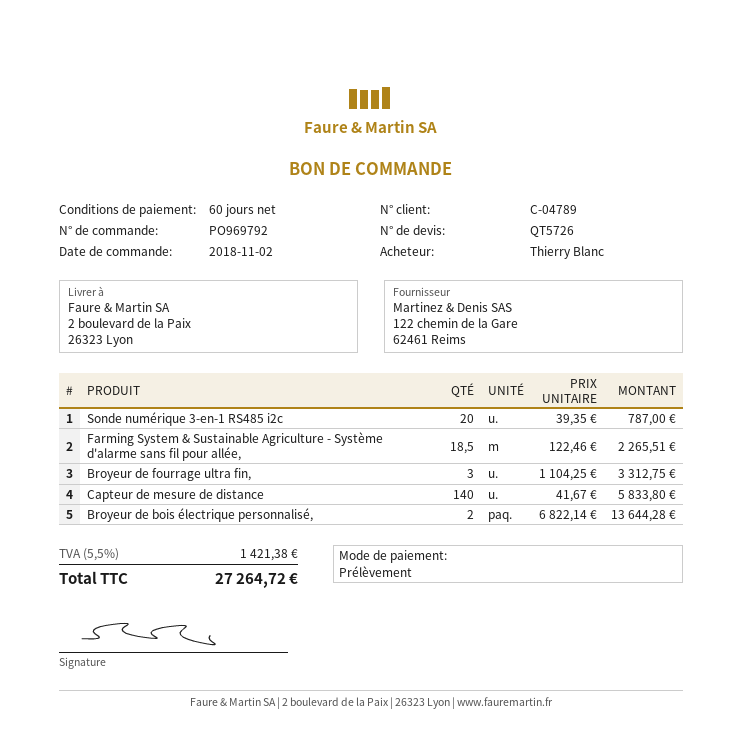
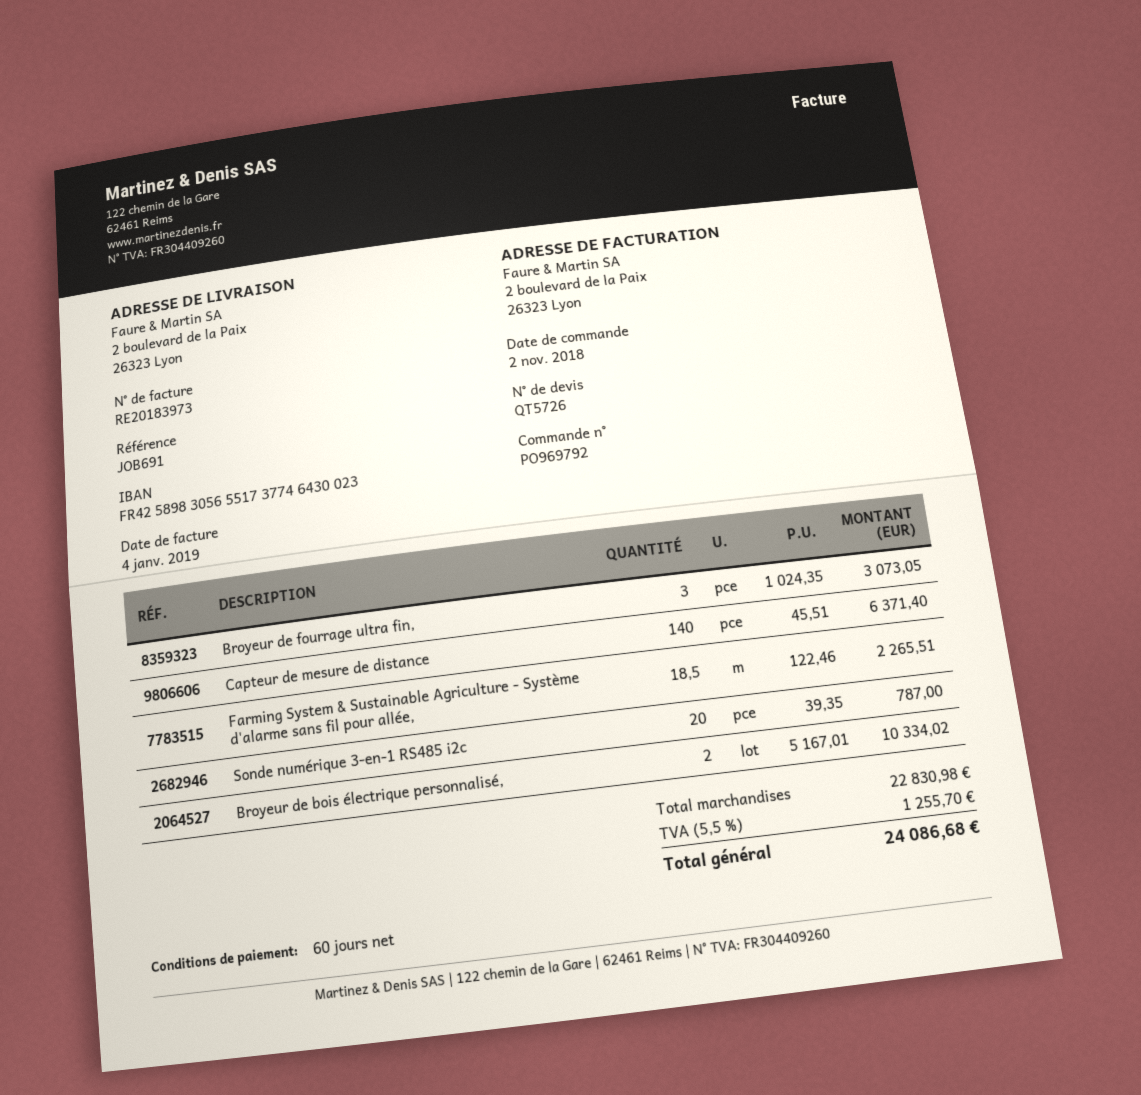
Broyeur de fourrage ultra fin,: 3 x 1104.25 = 3312.75 -> 3 x 1024.35 = 3073.05
Capteur de mesure de distance: 140 x 41.67 = 5833.80 -> 140 x 45.51 = 6371.40
Broyeur de bois électrique personnalisé,: 2 x 6822.14 = 13644.28 -> 2 x 5167.01 = 10334.02
tax: 5.5% = 1421.38 -> 5.5% = 1255.70
total: 27264.72 -> 24086.68

